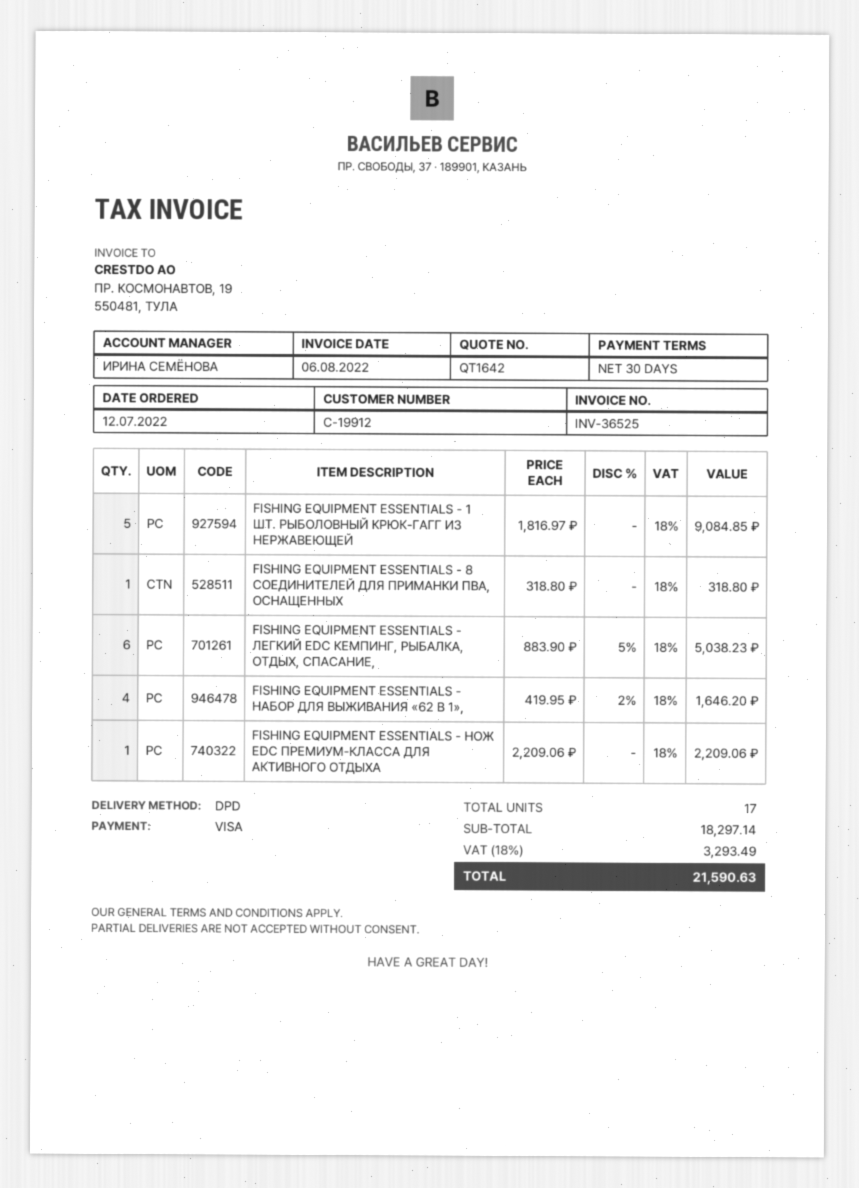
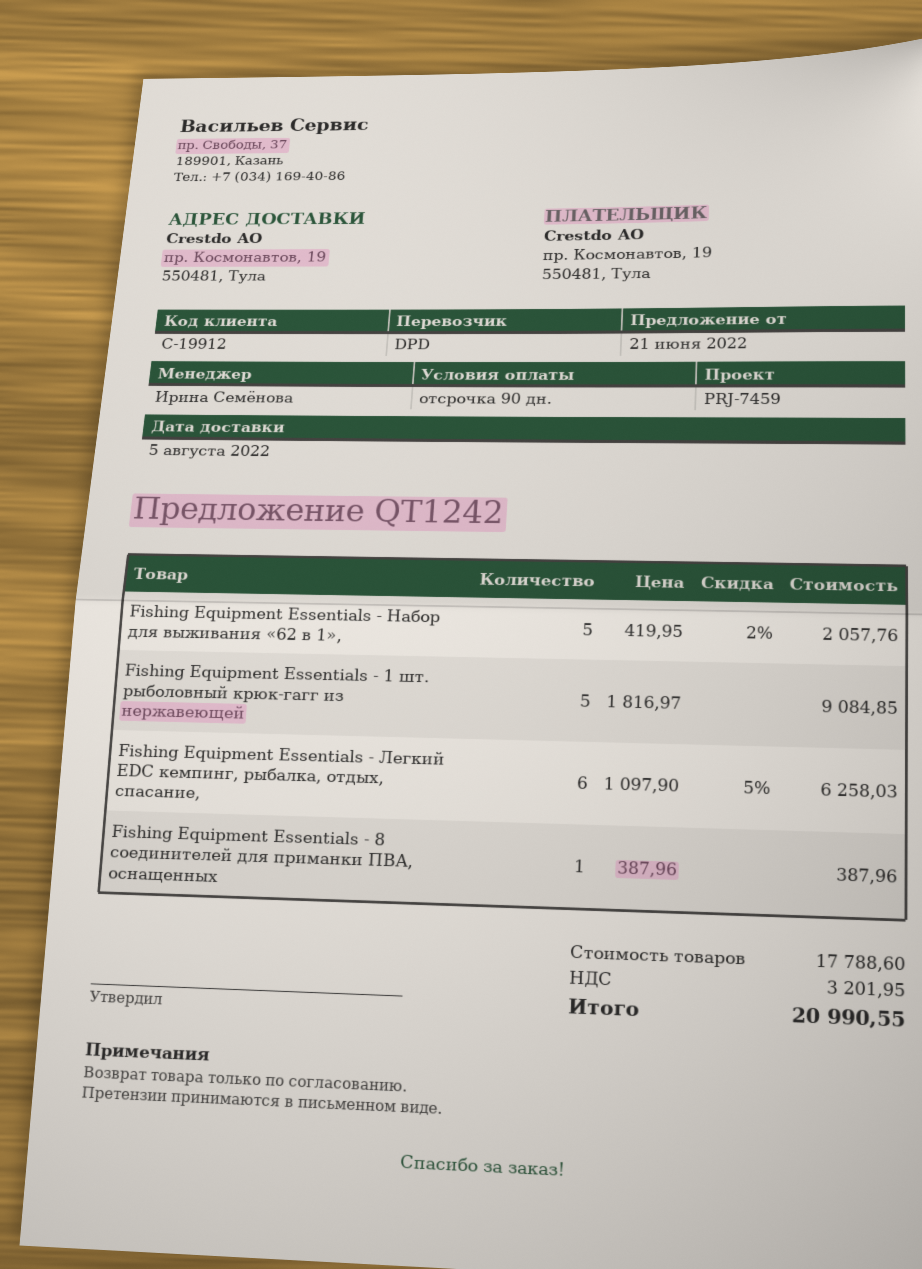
quote number: QT1642 -> QT1242
payment terms: 30 days -> 90 days
FISHING EQUIPMENT ESSENTIALS - 8 СОЕДИНИТЕЛЕЙ ДЛЯ ПРИМАНКИ ПВА, ОСНАЩЕННЫХ: 1 x 318.80 = 318.80 -> 1 x 387.96 = 387.96
FISHING EQUIPMENT ESSENTIALS - ЛЕГКИЙ EDC КЕМПИНГ, РЫБАЛКА, ОТДЫХ, СПАСАНИЕ,: 6 x 883.90 - 5% = 5038.23 -> 6 x 1097.90 - 5% = 6258.03
FISHING EQUIPMENT ESSENTIALS - НАБОР ДЛЯ ВЫЖИВАНИЯ «62 В 1»,: 4 x 419.95 - 2% = 1646.20 -> 5 x 419.95 - 2% = 2057.76
FISHING EQUIPMENT ESSENTIALS - НОЖ EDC ПРЕМИУМ-КЛАССА ДЛЯ АКТИВНОГО ОТДЫХА: 1 x 2209.06 = 2209.06 -> none
subtotal: 18297.14 -> 17788.60
tax: 3293.49 -> 3201.95
total: 21590.63 -> 20990.55

